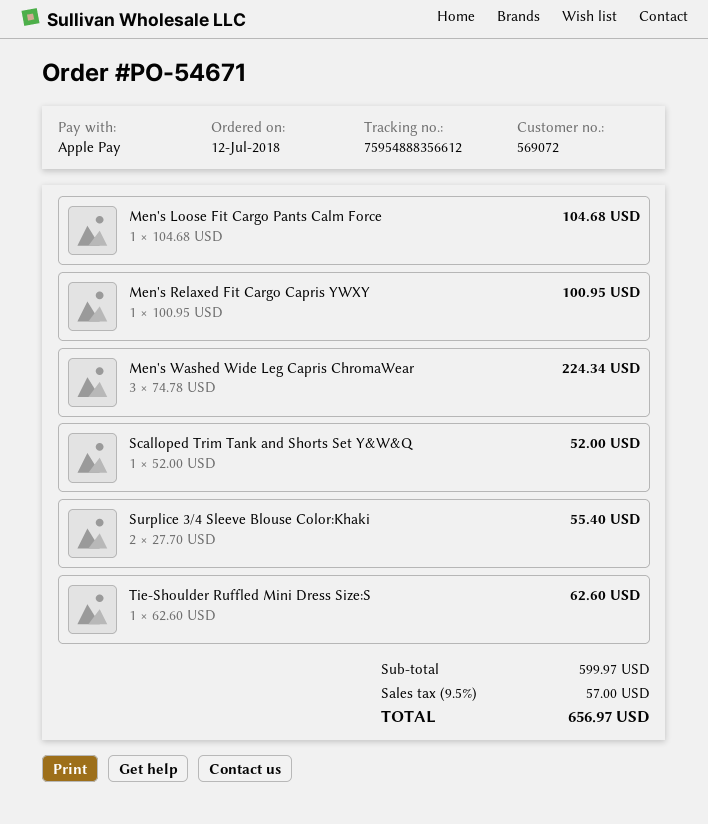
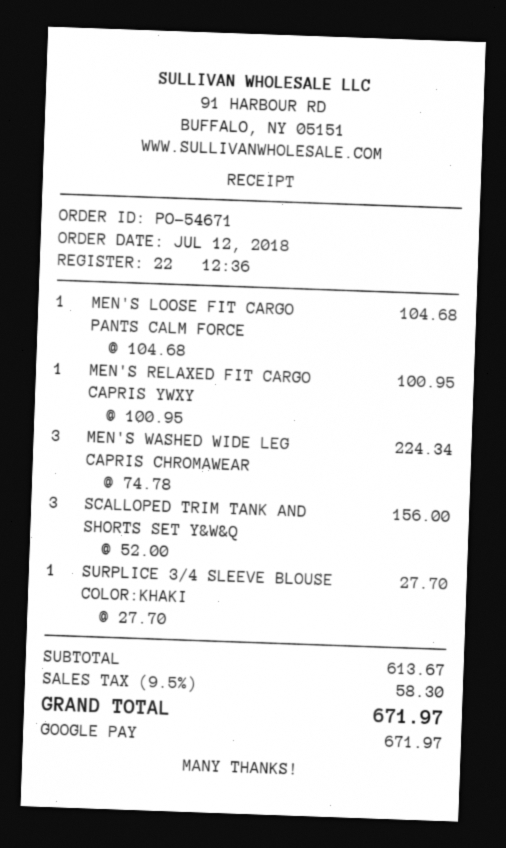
payment method: Apple Pay -> Google Pay
Scalloped Trim Tank and Shorts Set Y&W&Q: 1 x 52.00 = 52.00 -> 3 x 52.00 = 156.00
Surplice 3/4 Sleeve Blouse Color:Khaki: 2 x 27.70 = 55.40 -> 1 x 27.70 = 27.70
Tie-Shoulder Ruffled Mini Dress Size:S: 1 x 62.60 = 62.60 -> none
subtotal: 599.97 -> 613.67
tax: 9.5% = 57.00 -> 9.5% = 58.30
total: 656.97 -> 671.97

